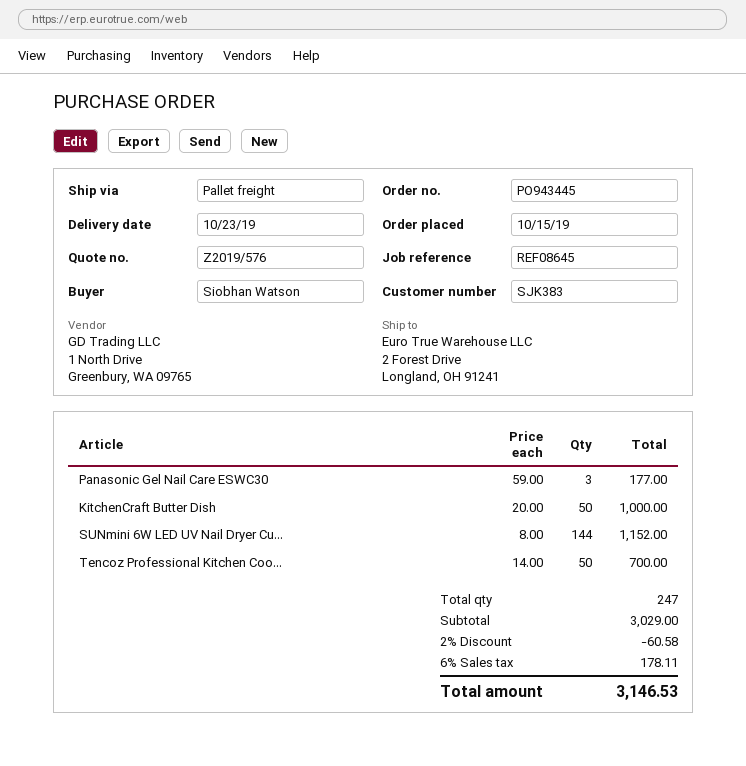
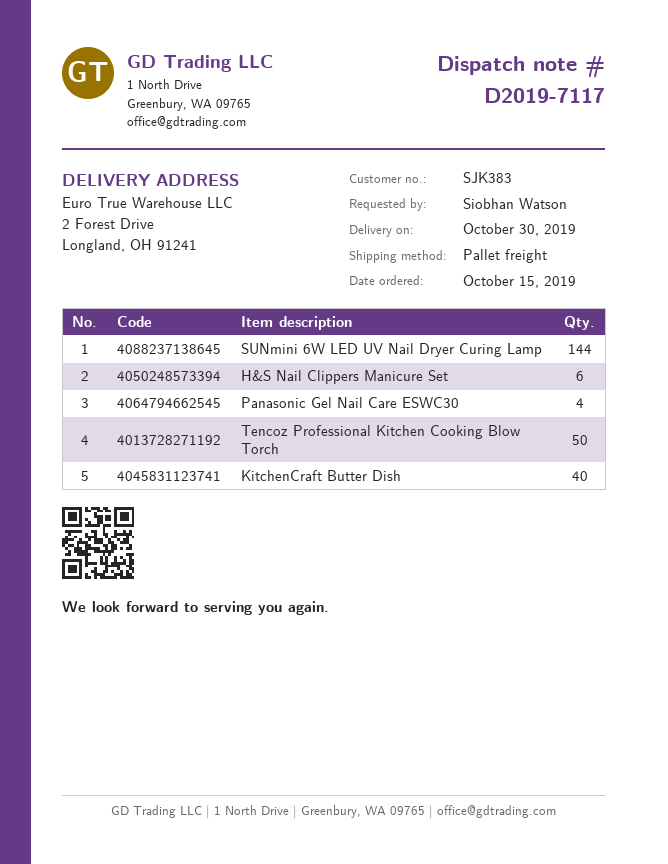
delivery date: 2019-10-23 -> 2019-10-30
Panasonic Gel Nail Care ESWC30: 3 -> 4
KitchenCraft Butter Dish: 50 -> 40
H&S Nail Clippers Manicure Set: none -> 6

